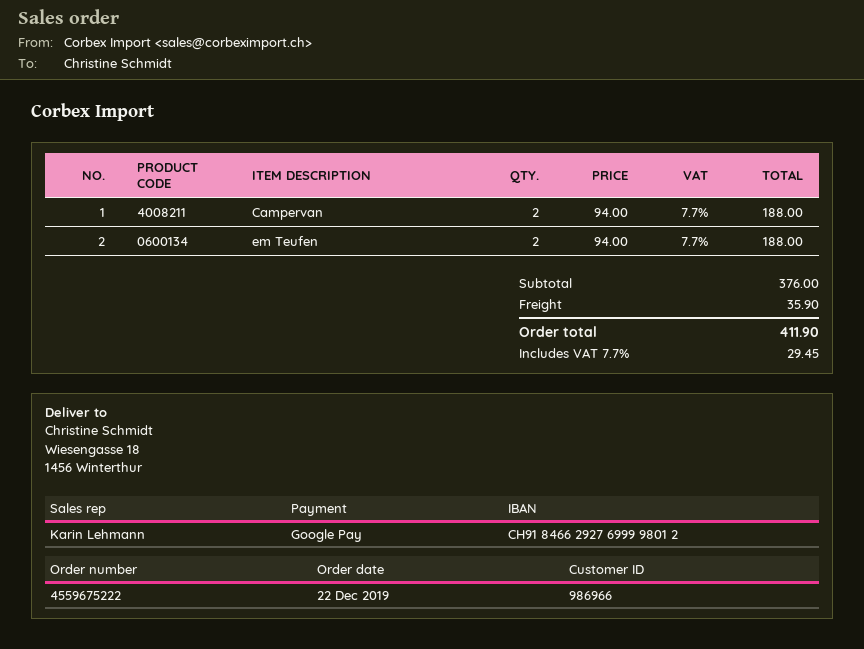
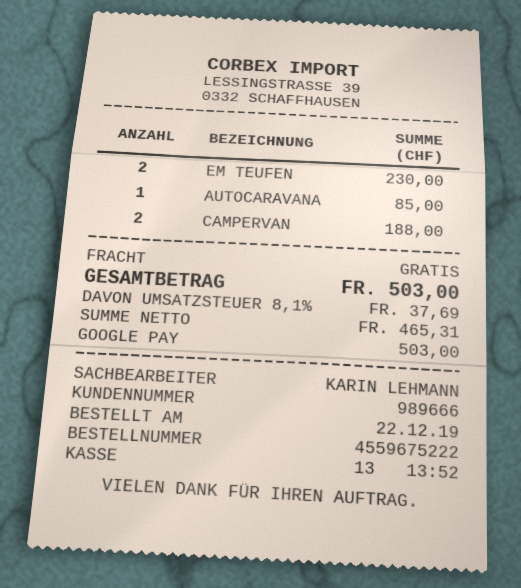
customer number: 986966 -> 989666
em Teufen: 2 for 188.00 -> 2 for 230.00
AUTOCARAVANA: none -> 1 for 85.00
shipping: 35.90 -> 0.00
tax: 7.7% = 29.45 -> 8.1% = 37.69
total: 411.90 -> 503.00

